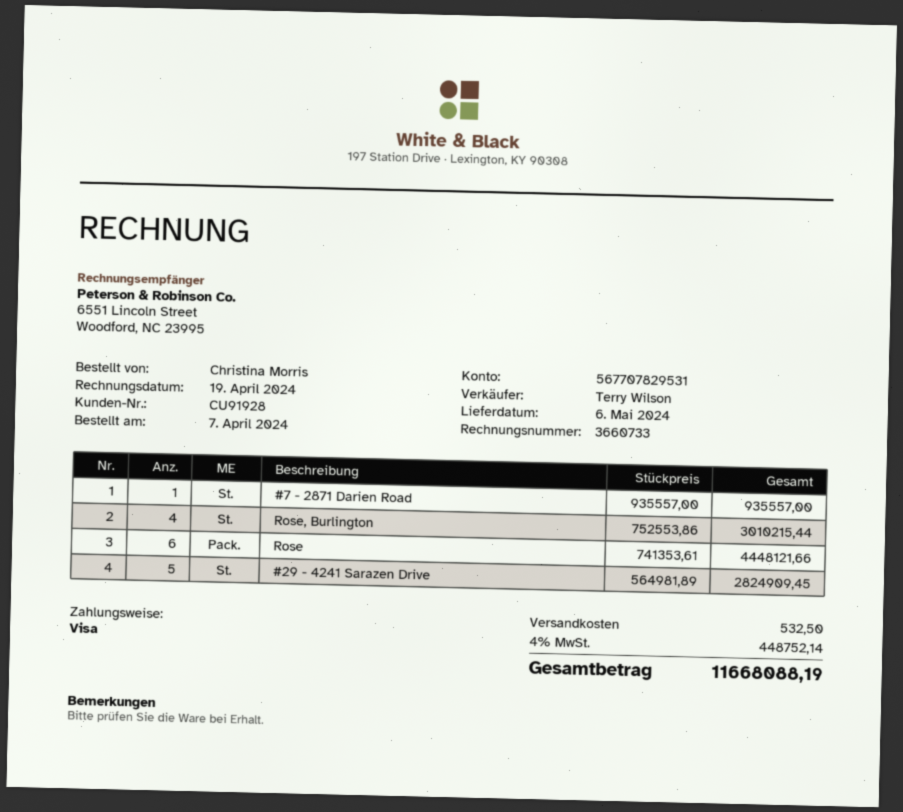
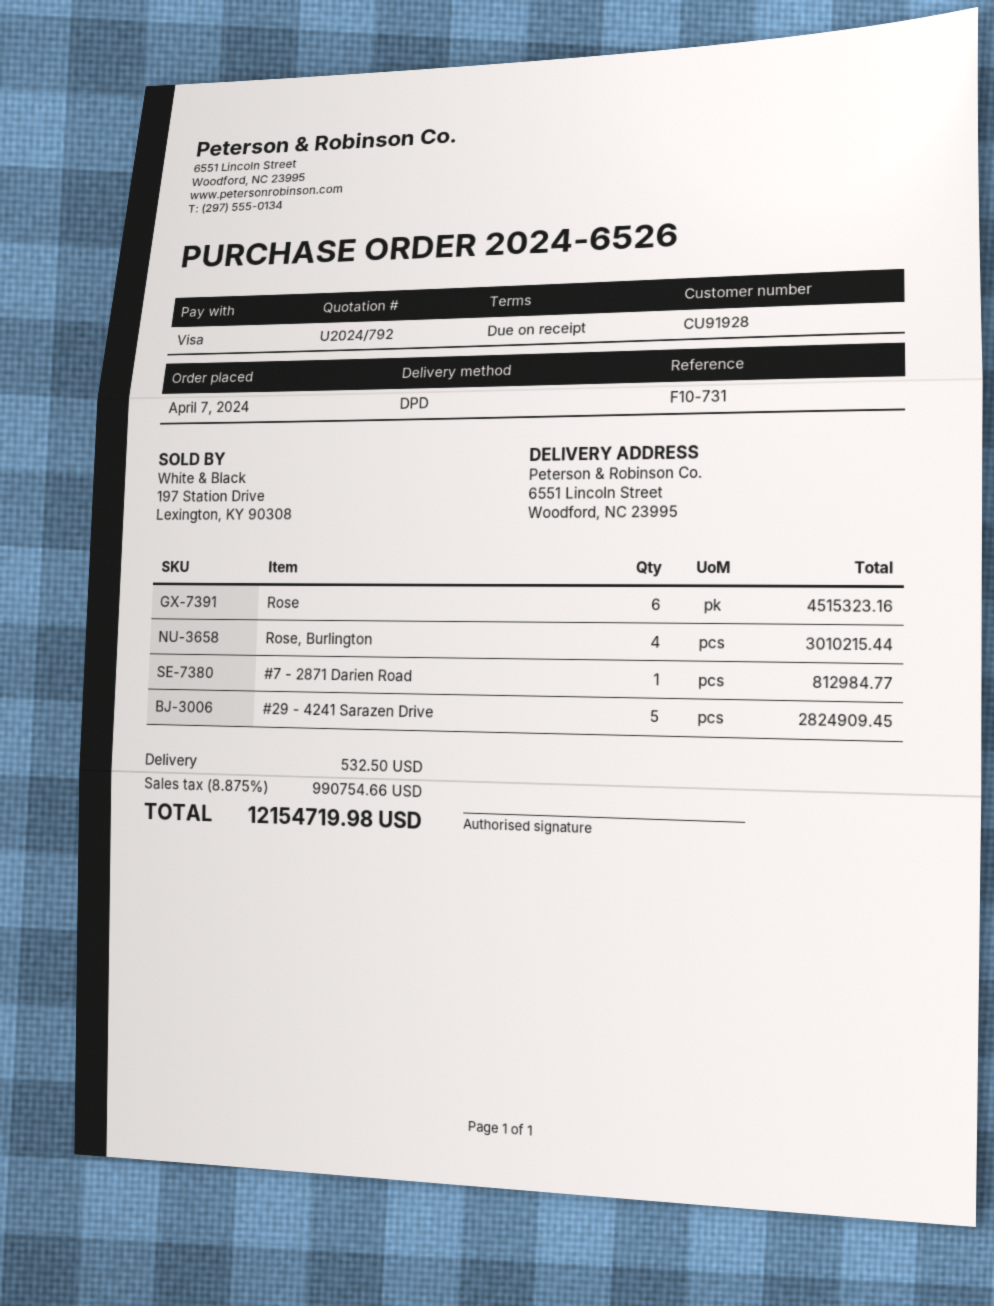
#7 - 2871 Darien Road: 1 for 935557.00 -> 1 for 812984.77
Rose: 6 for 4448121.66 -> 6 for 4515323.16
tax: 4% = 448752.14 -> 8.875% = 990754.66
total: 11668088.19 -> 12154719.98

